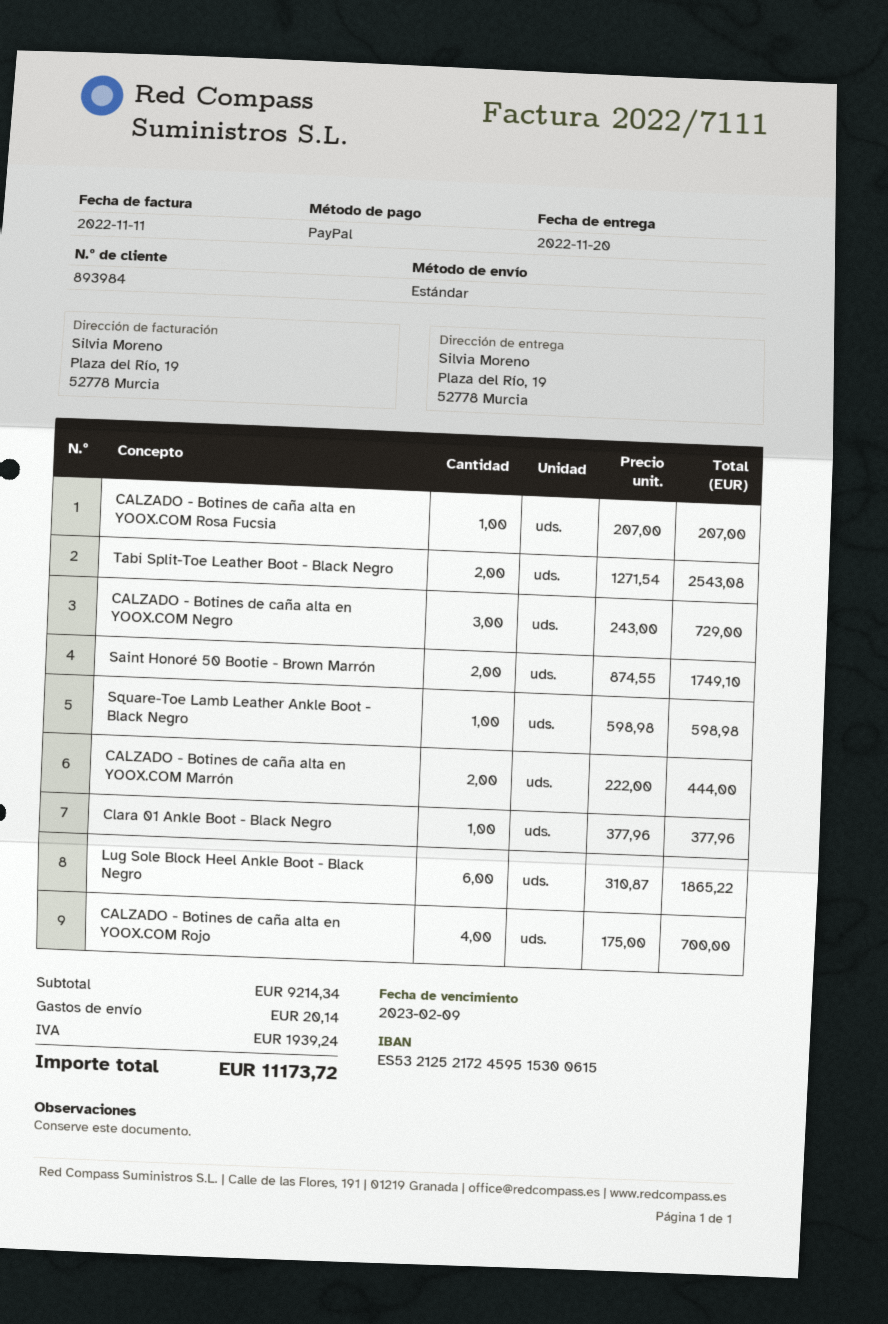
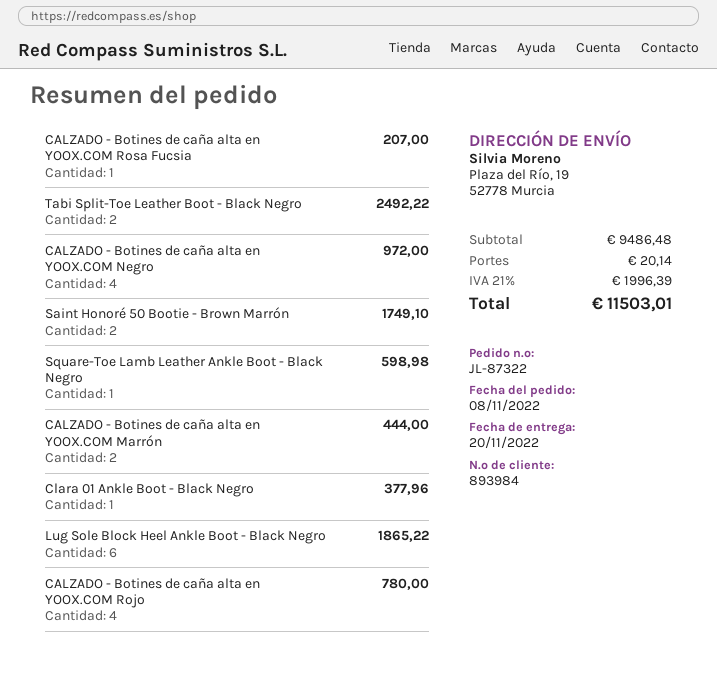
Tabi Split-Toe Leather Boot - Black Negro: 2 for 2543.08 -> 2 for 2492.22
CALZADO - Botines de caña alta en YOOX.COM Negro: 3 for 729.00 -> 4 for 972.00
CALZADO - Botines de caña alta en YOOX.COM Rojo: 4 for 700.00 -> 4 for 780.00
subtotal: 9214.34 -> 9486.48
tax: 1939.24 -> 1996.39
total: 11173.72 -> 11503.01

